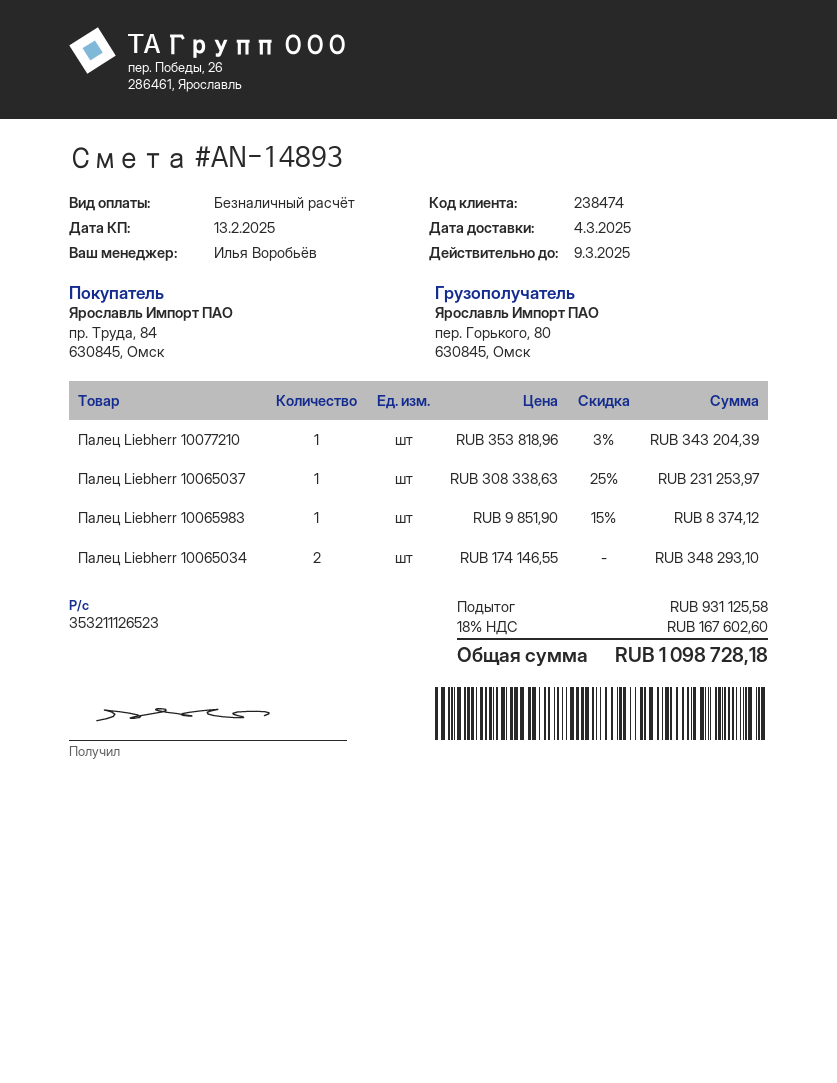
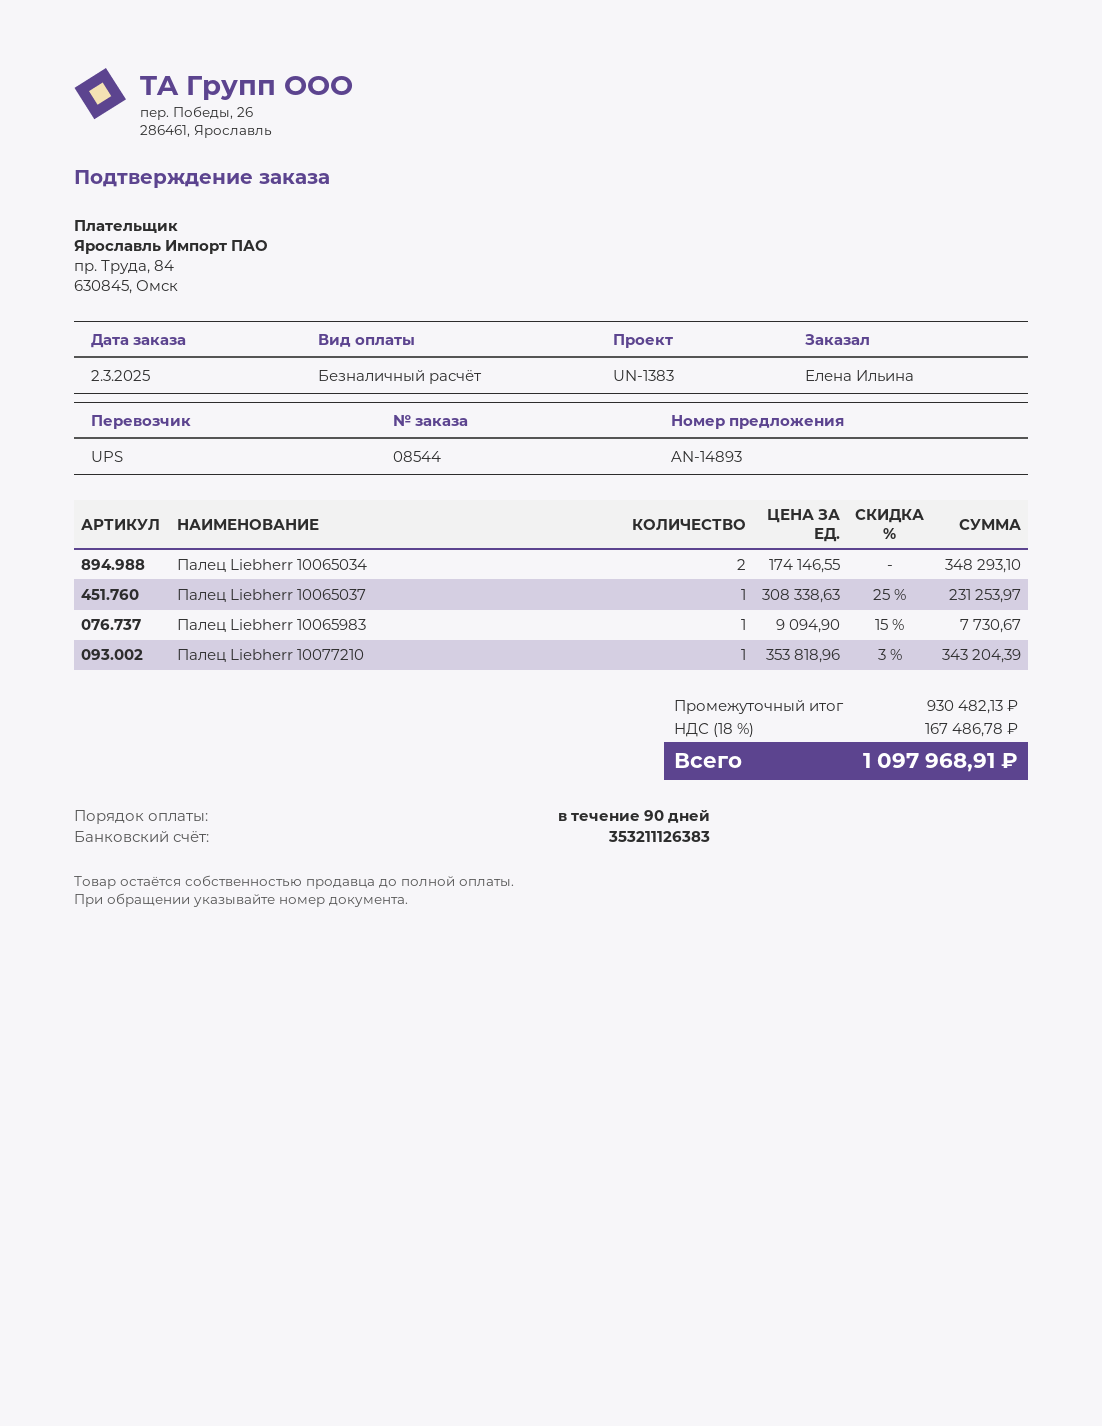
bank account: 353211126523 -> 353211126383
Палец Liebherr 10065983: 1 x 9851.90 - 15% = 8374.12 -> 1 x 9094.90 - 15% = 7730.67
subtotal: 931125.58 -> 930482.13
tax: 18% = 167602.60 -> 18% = 167486.78
total: 1098728.18 -> 1097968.91

